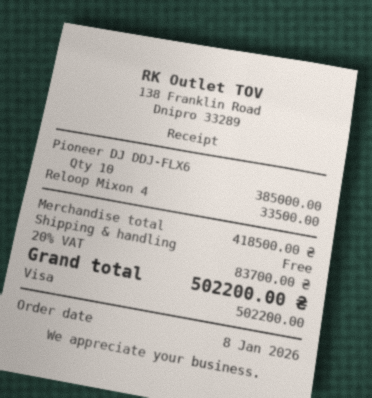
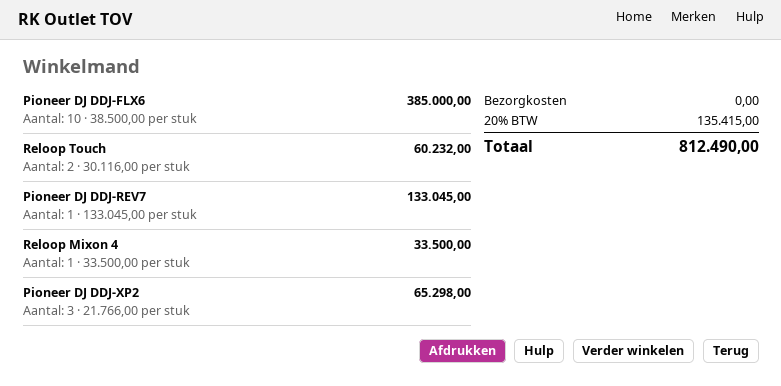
Reloop Touch: none -> 2 for 60232.00
Pioneer DJ DDJ-REV7: none -> 1 for 133045.00
Pioneer DJ DDJ-XP2: none -> 3 for 65298.00
tax: 20% = 83700.00 -> 20% = 135415.00
total: 502200.00 -> 812490.00

